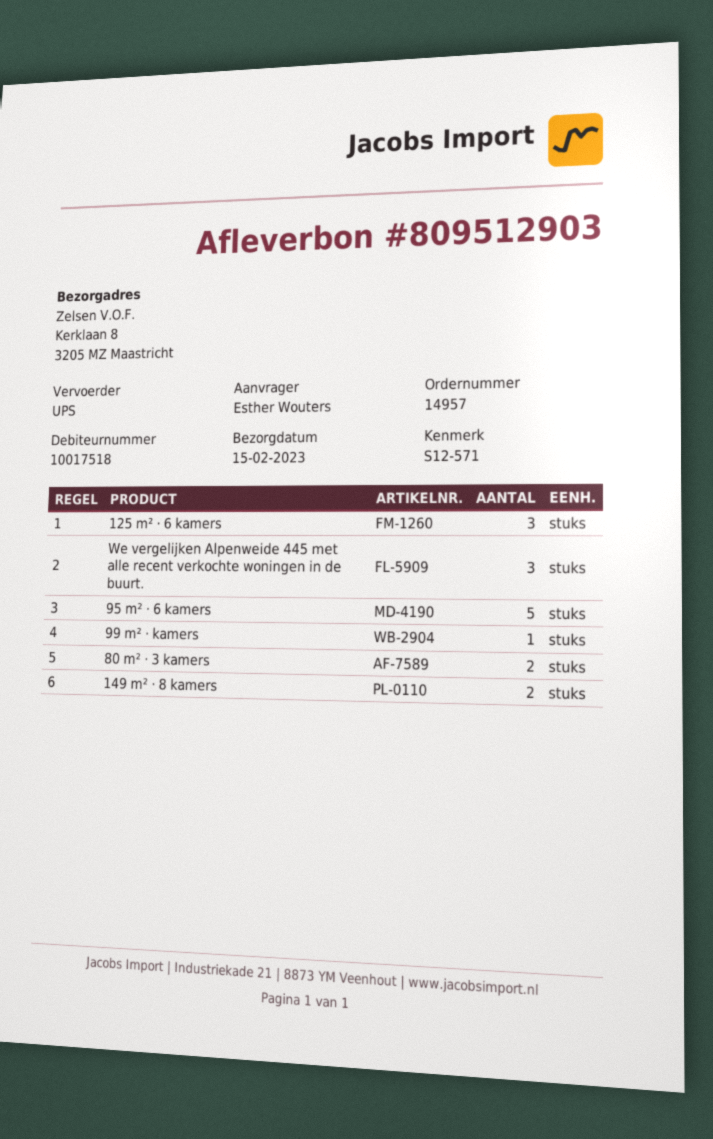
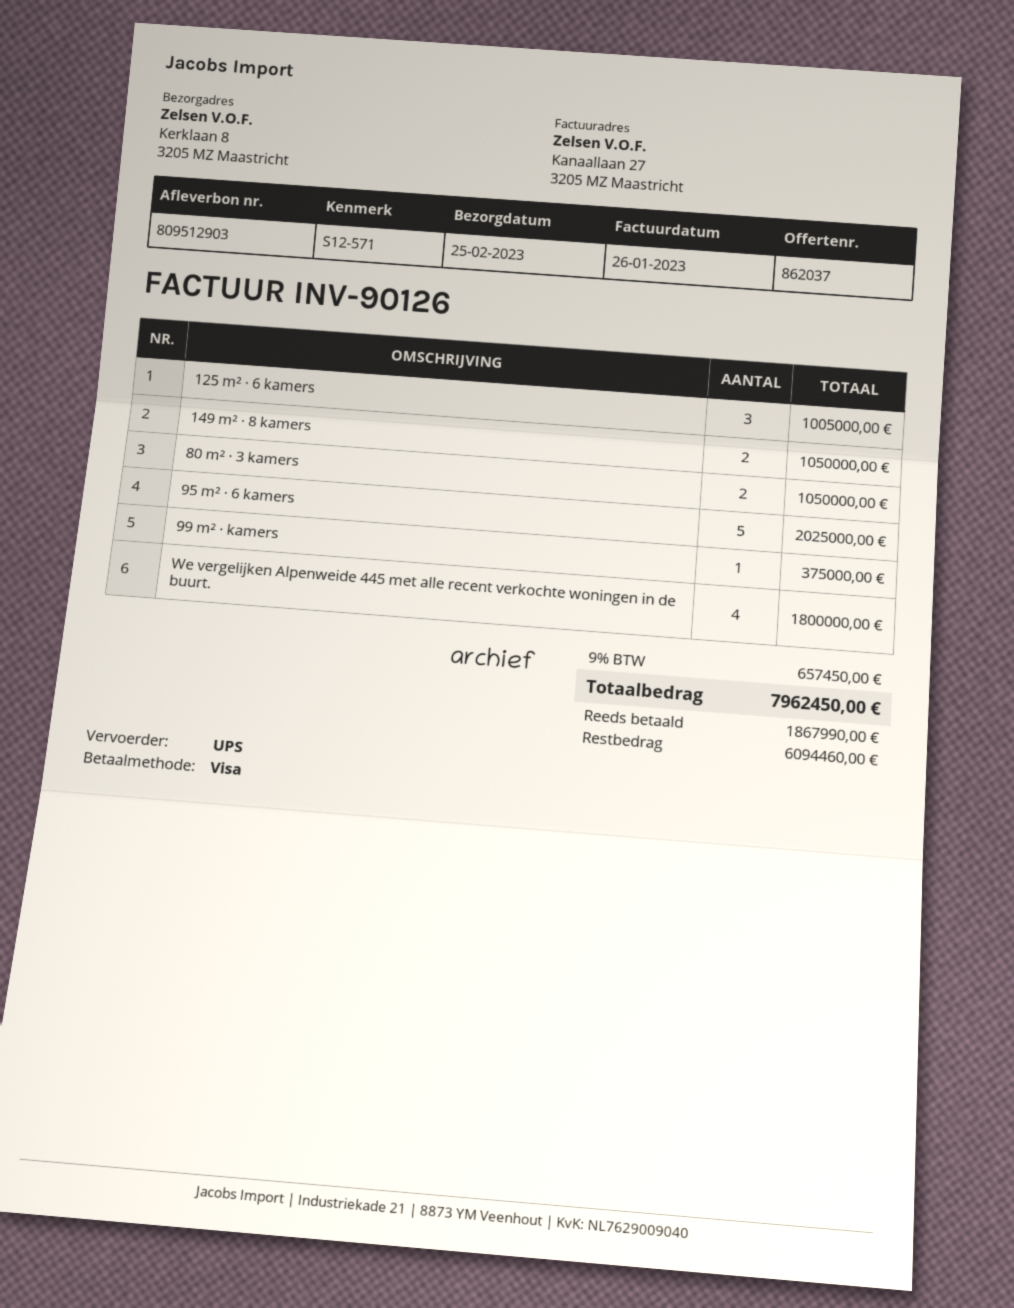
delivery date: 2023-02-15 -> 2023-02-25
We vergelijken Alpenweide 445 met alle recent verkochte woningen in de buurt.: 3 -> 4

